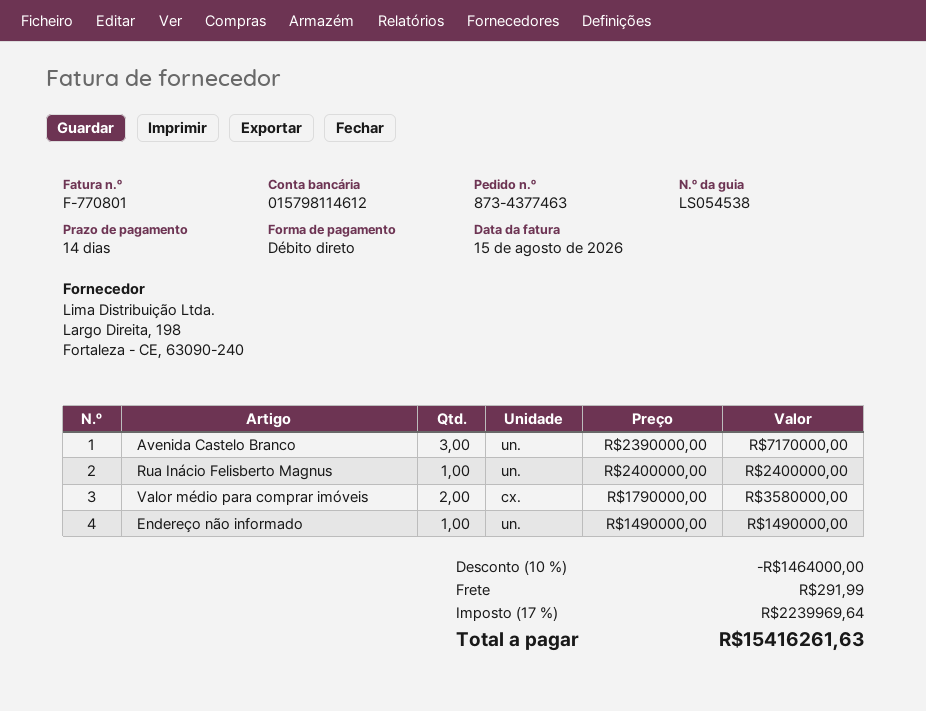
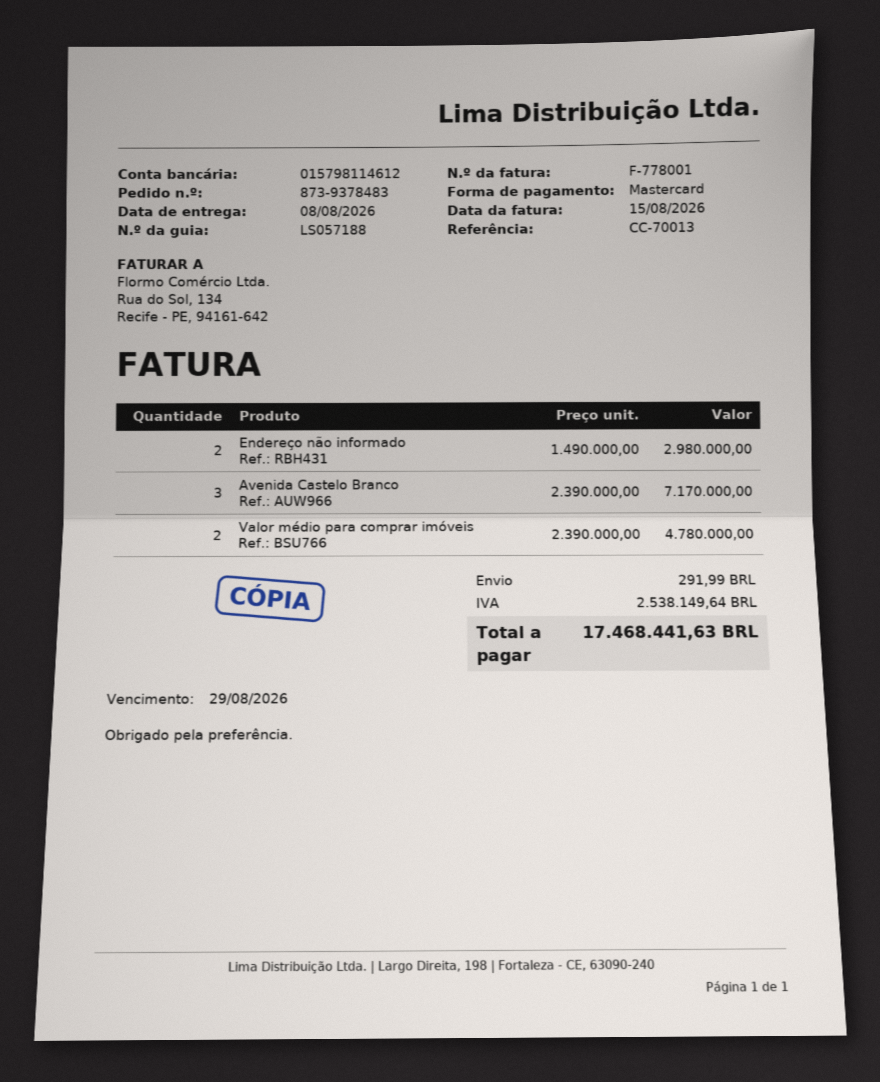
order number: 873-4377463 -> 873-9378483
delivery note number: LS054538 -> LS057188
invoice number: F-770801 -> F-778001
payment method: direct debit -> Mastercard
Rua Inácio Felisberto Magnus: 1 x 2400000.00 = 2400000.00 -> none
Valor médio para comprar imóveis: 2 x 1790000.00 = 3580000.00 -> 2 x 2390000.00 = 4780000.00
Endereço não informado: 1 x 1490000.00 = 1490000.00 -> 2 x 1490000.00 = 2980000.00
discount: 10% = 1464000.00 -> none
tax: 2239969.64 -> 2538149.64
total: 15416261.63 -> 17468441.63

